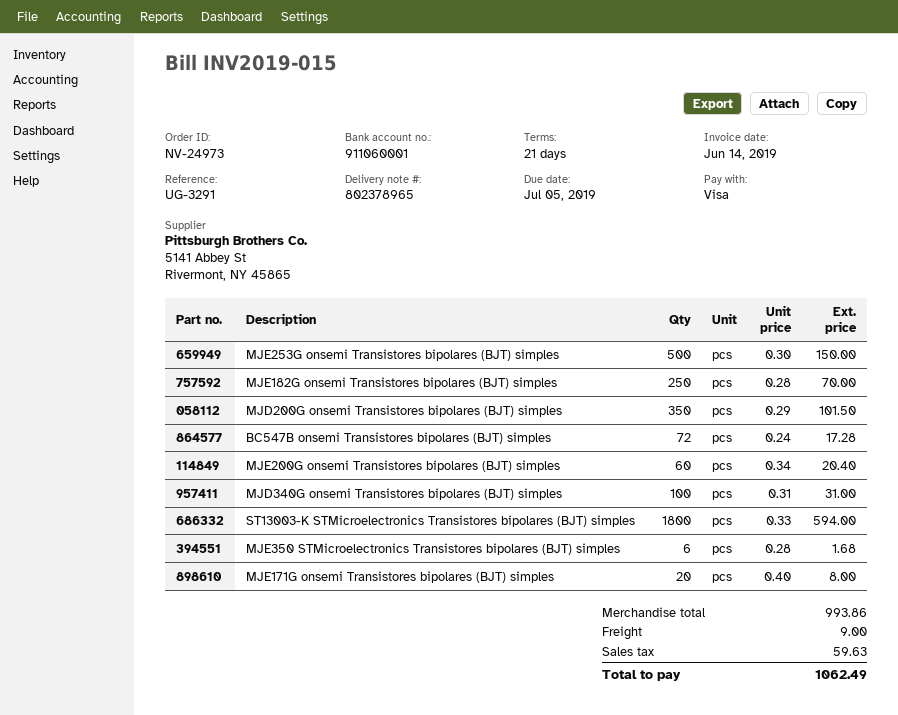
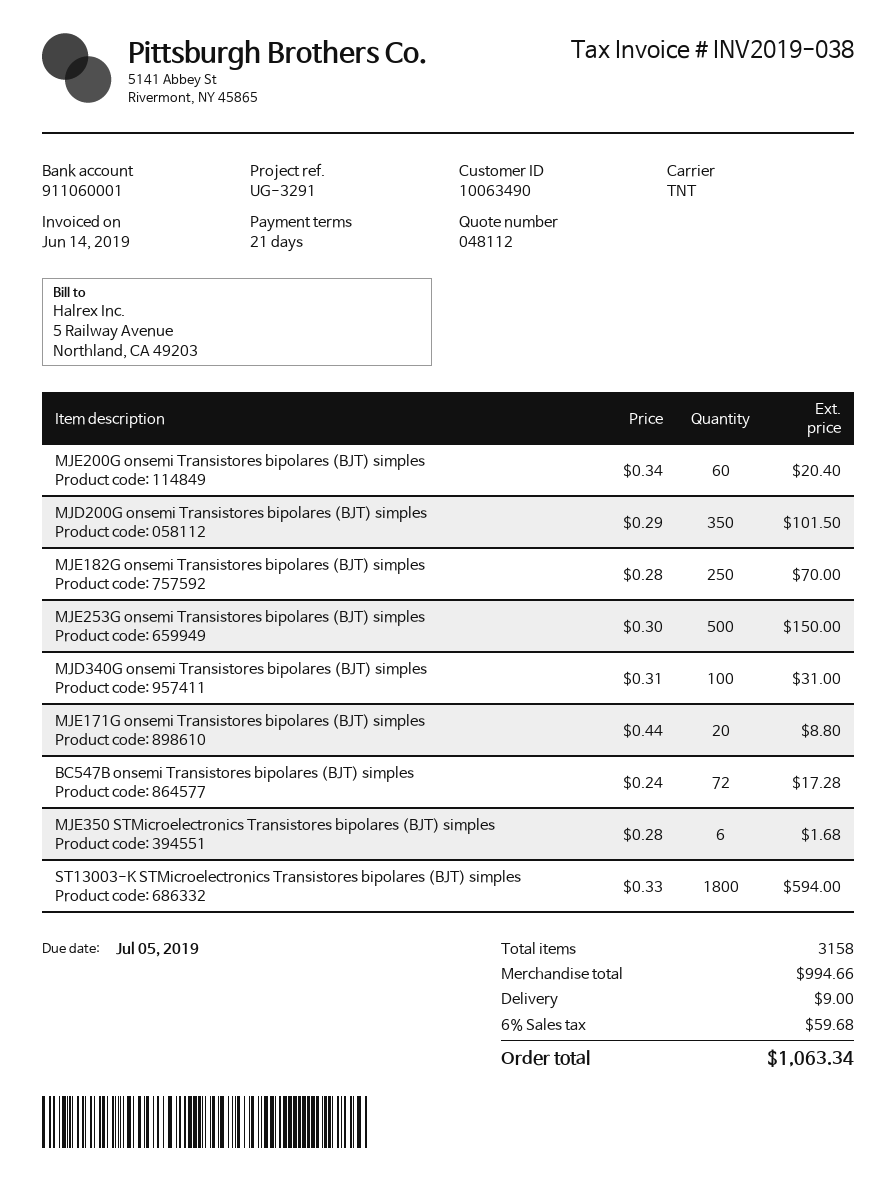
invoice number: INV2019-015 -> INV2019-038
MJE171G onsemi Transistores bipolares (BJT) simples: 20 x 0.40 = 8.00 -> 20 x 0.44 = 8.80
subtotal: 993.86 -> 994.66
tax: 59.63 -> 59.68
total: 1062.49 -> 1063.34

